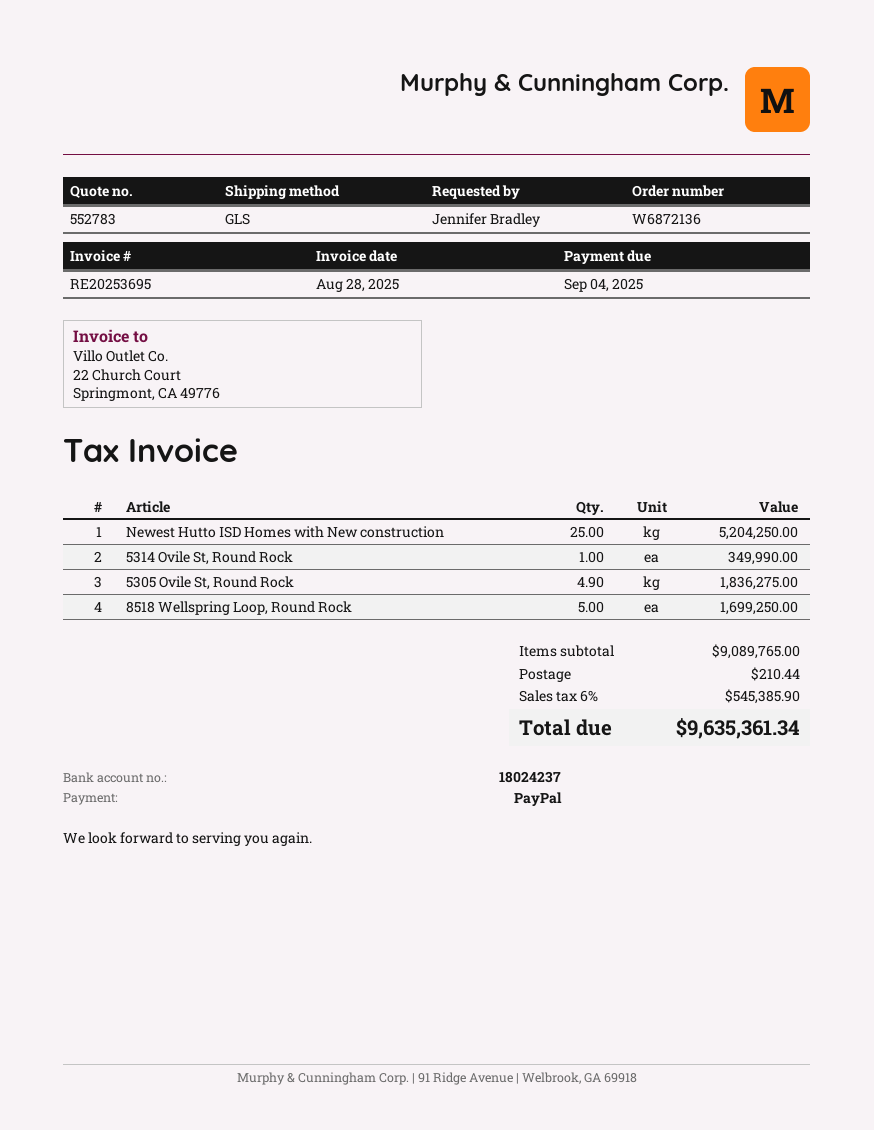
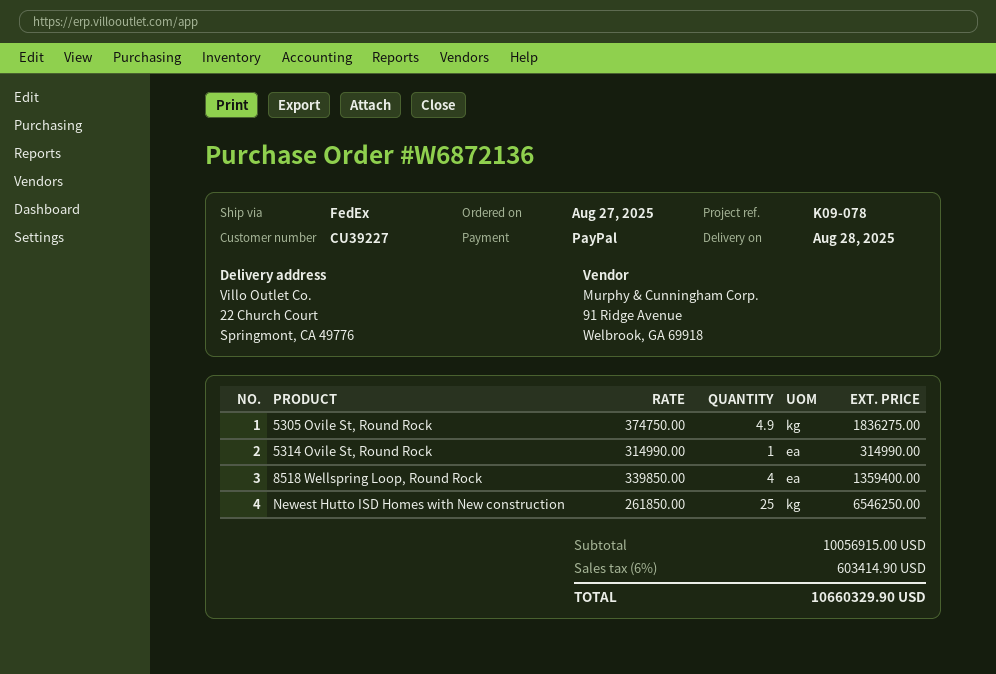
shipping method: GLS -> FedEx
Newest Hutto ISD Homes with New construction: 25 for 5204250.00 -> 25 for 6546250.00
5314 Ovile St, Round Rock: 1 for 349990.00 -> 1 for 314990.00
8518 Wellspring Loop, Round Rock: 5 for 1699250.00 -> 4 for 1359400.00
subtotal: 9089765.00 -> 10056915.00
shipping: 210.44 -> none
tax: 6% = 545385.90 -> 6% = 603414.90
total: 9635361.34 -> 10660329.90

